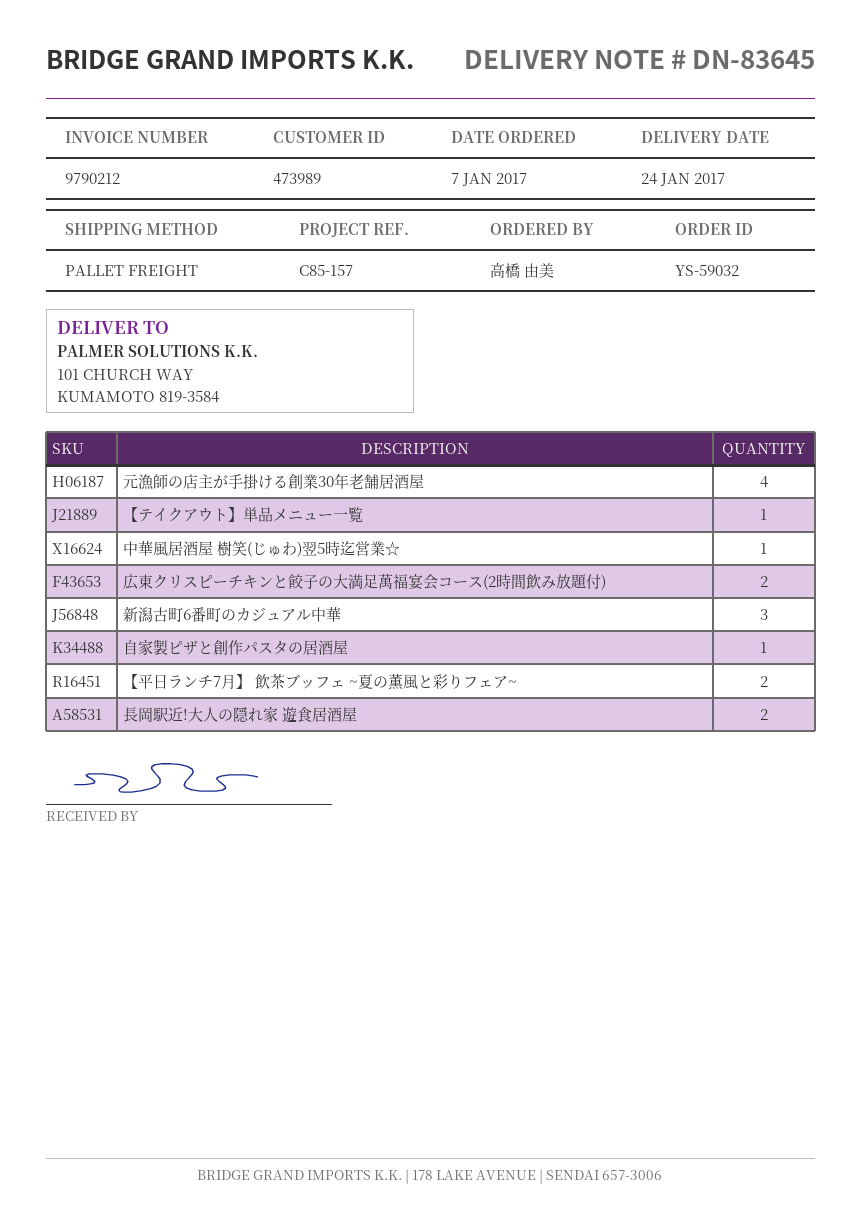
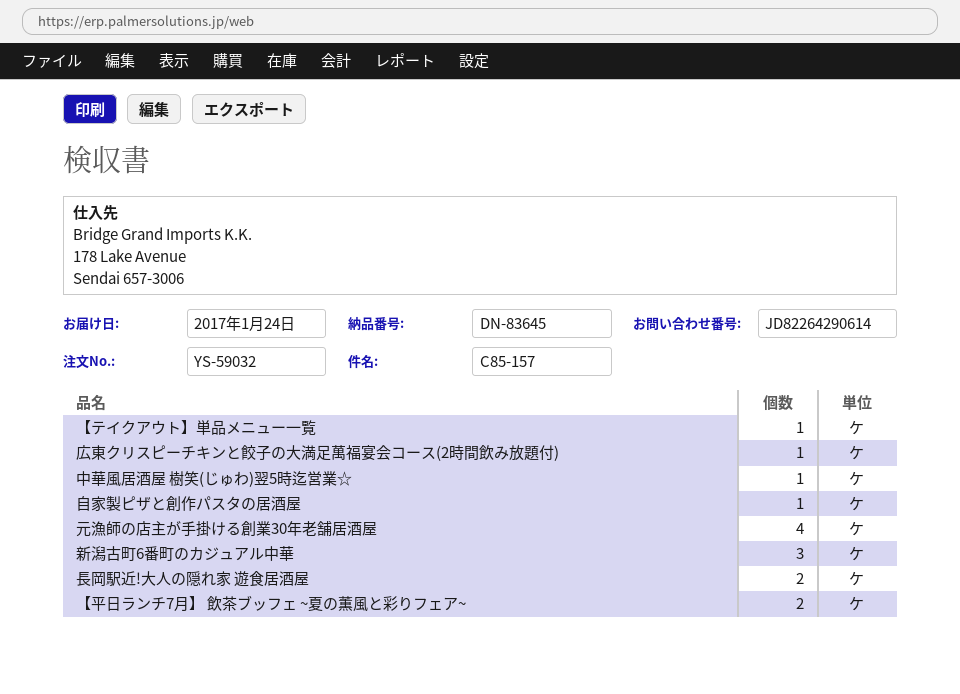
広東クリスピーチキンと餃子の大満足萬福宴会コース(2時間飲み放題付): 2 -> 1

